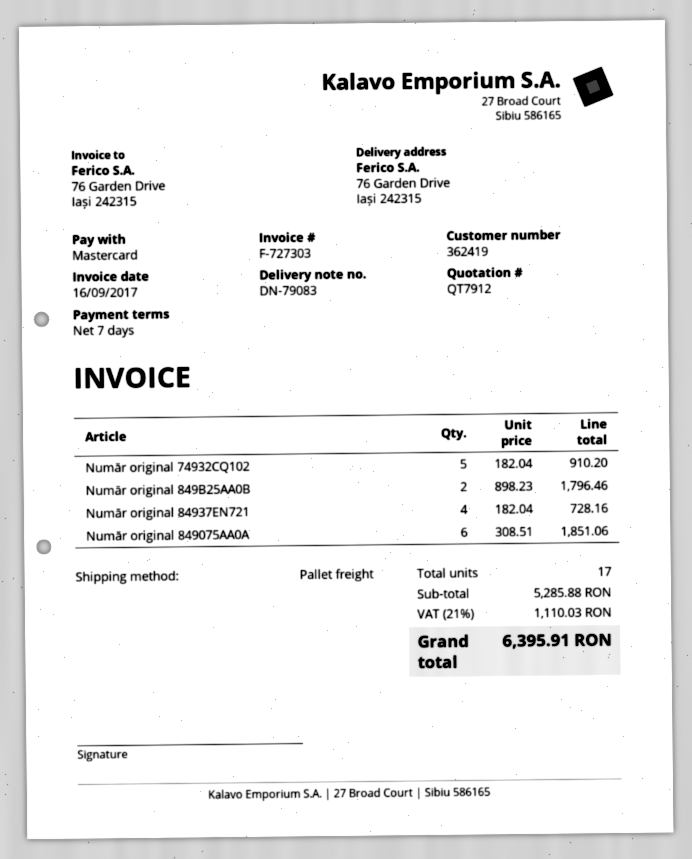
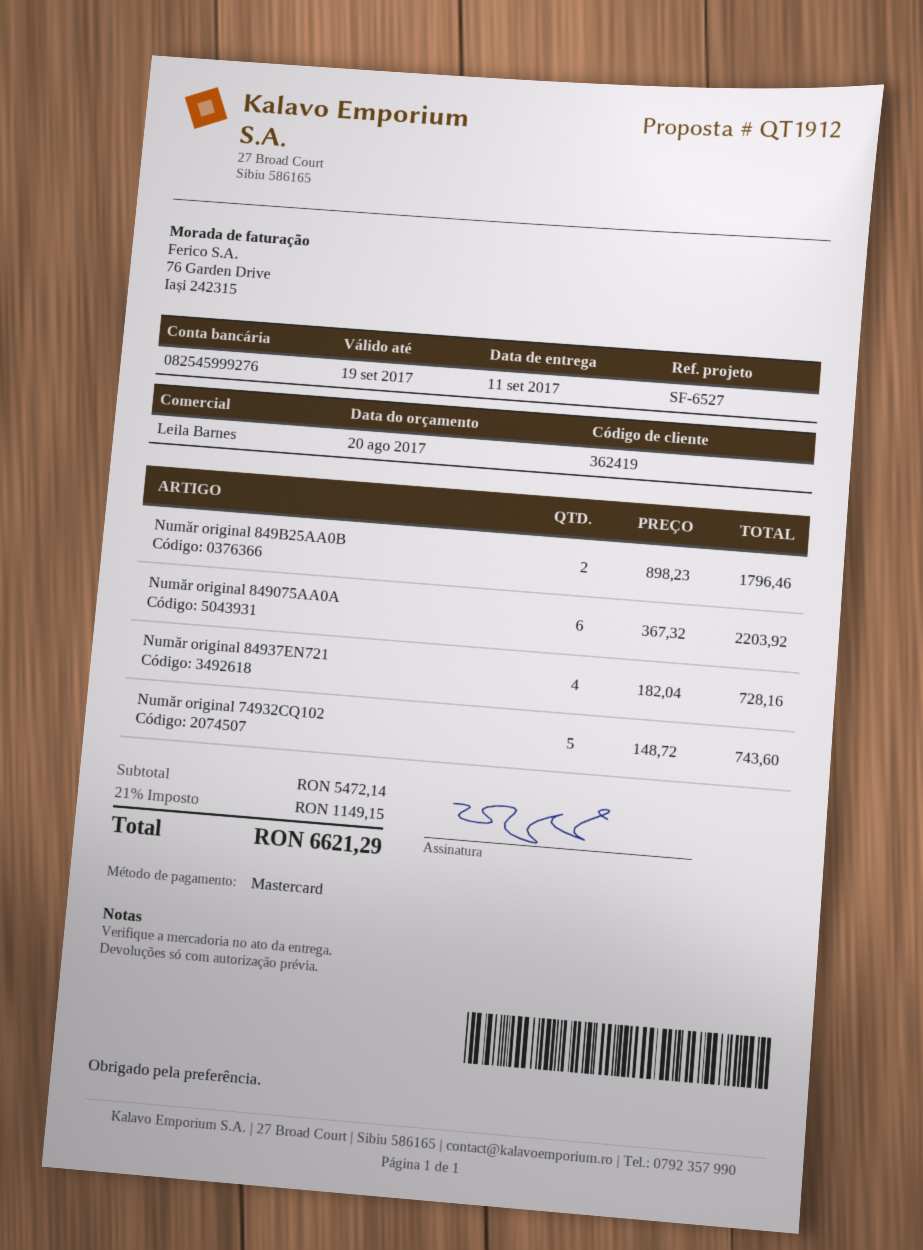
quote number: QT7912 -> QT1912
Număr original 74932CQ102: 5 x 182.04 = 910.20 -> 5 x 148.72 = 743.60
Număr original 849075AA0A: 6 x 308.51 = 1851.06 -> 6 x 367.32 = 2203.92
subtotal: 5285.88 -> 5472.14
tax: 21% = 1110.03 -> 21% = 1149.15
total: 6395.91 -> 6621.29

